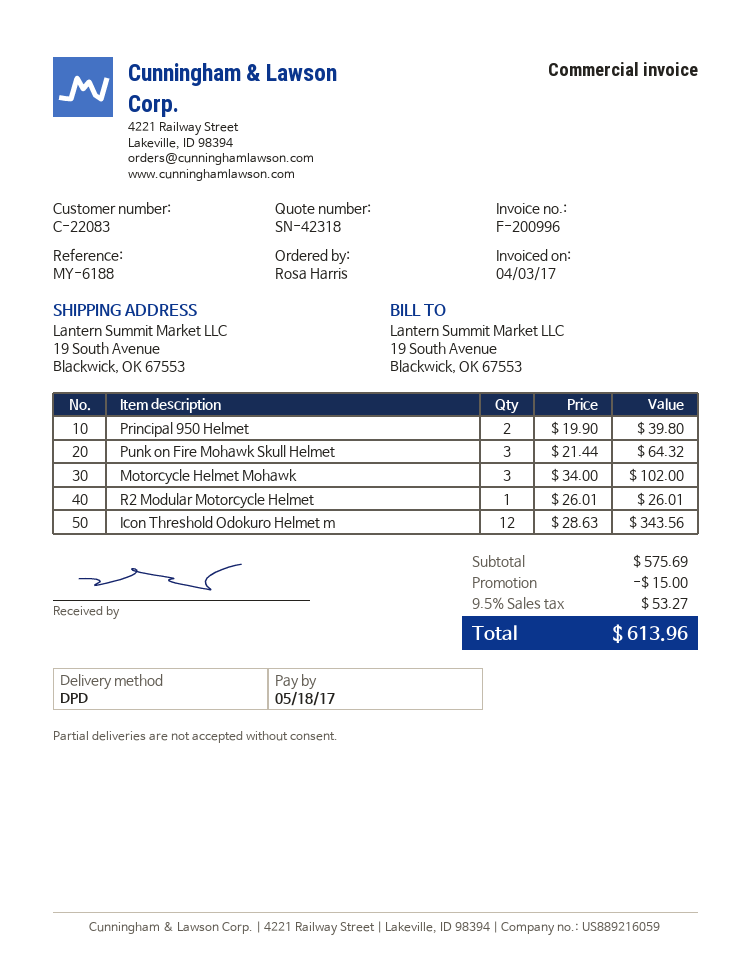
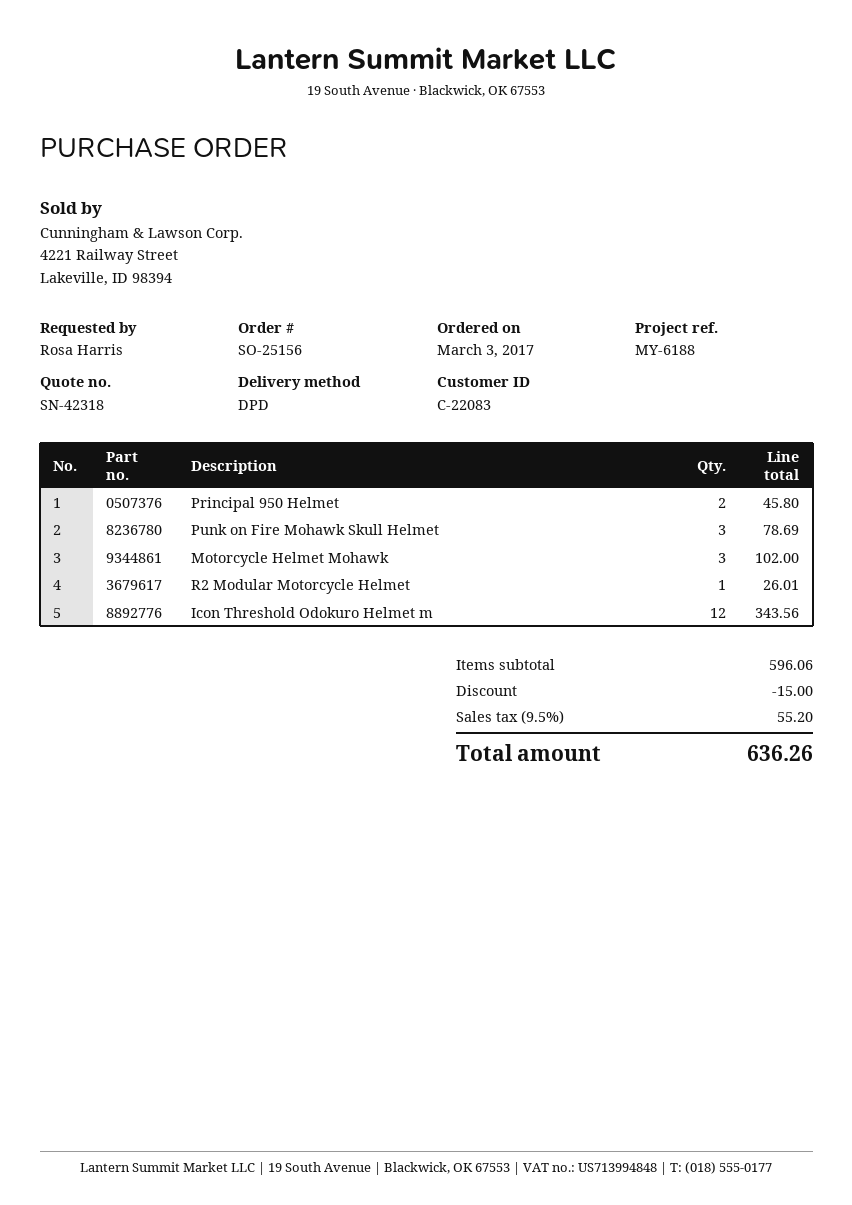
Principal 950 Helmet: 2 for 39.80 -> 2 for 45.80
Punk on Fire Mohawk Skull Helmet: 3 for 64.32 -> 3 for 78.69
subtotal: 575.69 -> 596.06
tax: 9.5% = 53.27 -> 9.5% = 55.20
total: 613.96 -> 636.26

